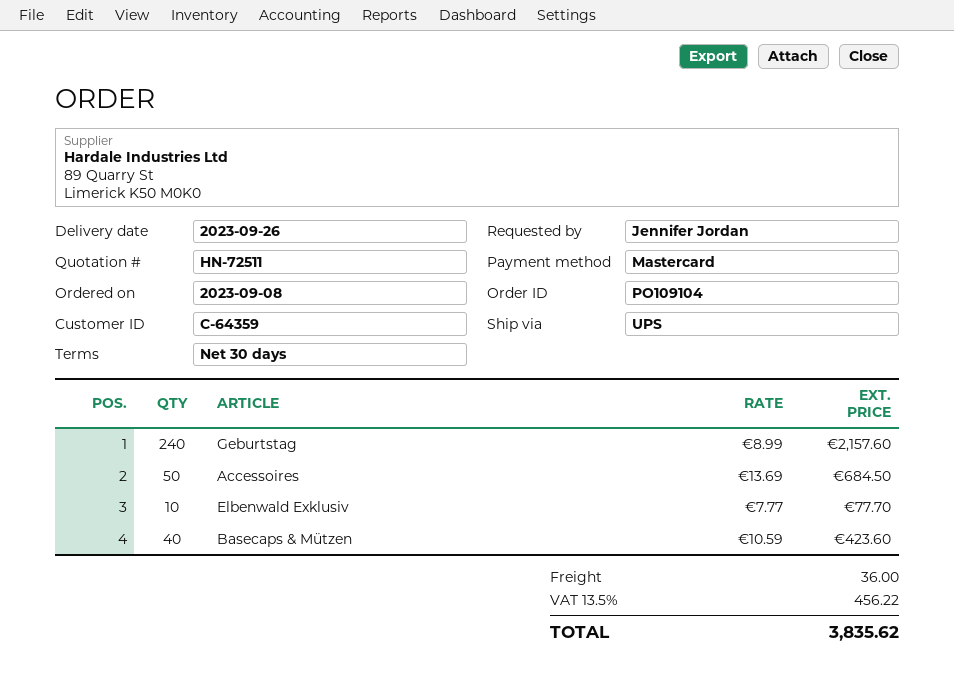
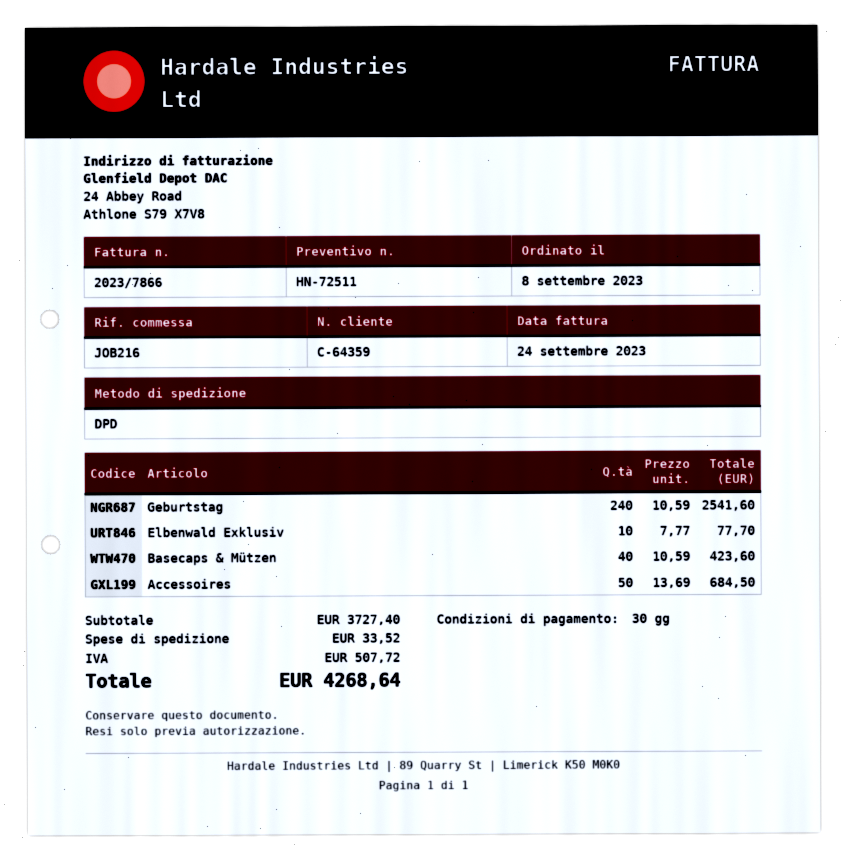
shipping method: UPS -> DPD
Geburtstag: 240 x 8.99 = 2157.60 -> 240 x 10.59 = 2541.60
shipping: 36.00 -> 33.52
tax: 456.22 -> 507.72
total: 3835.62 -> 4268.64

